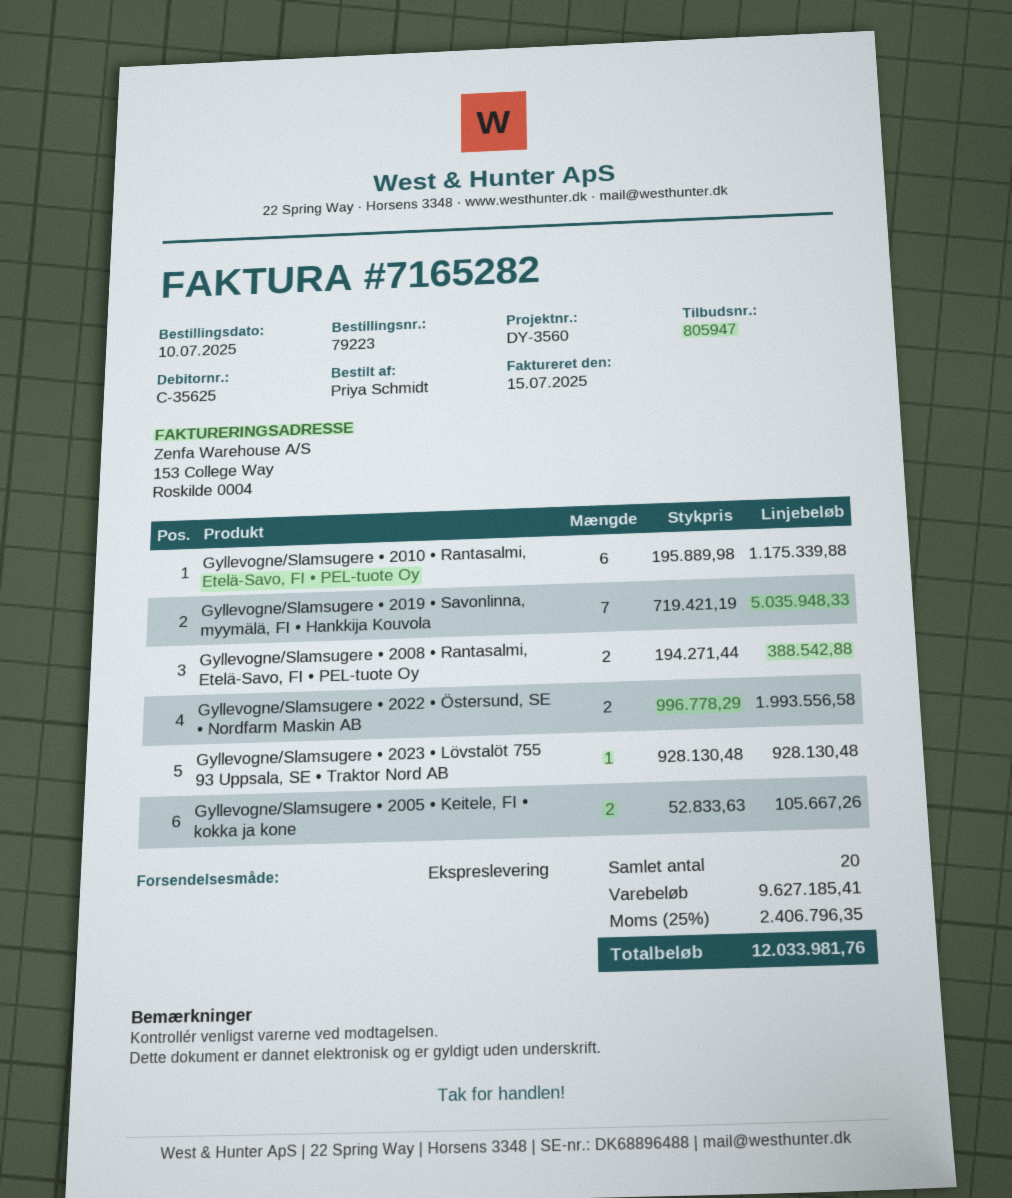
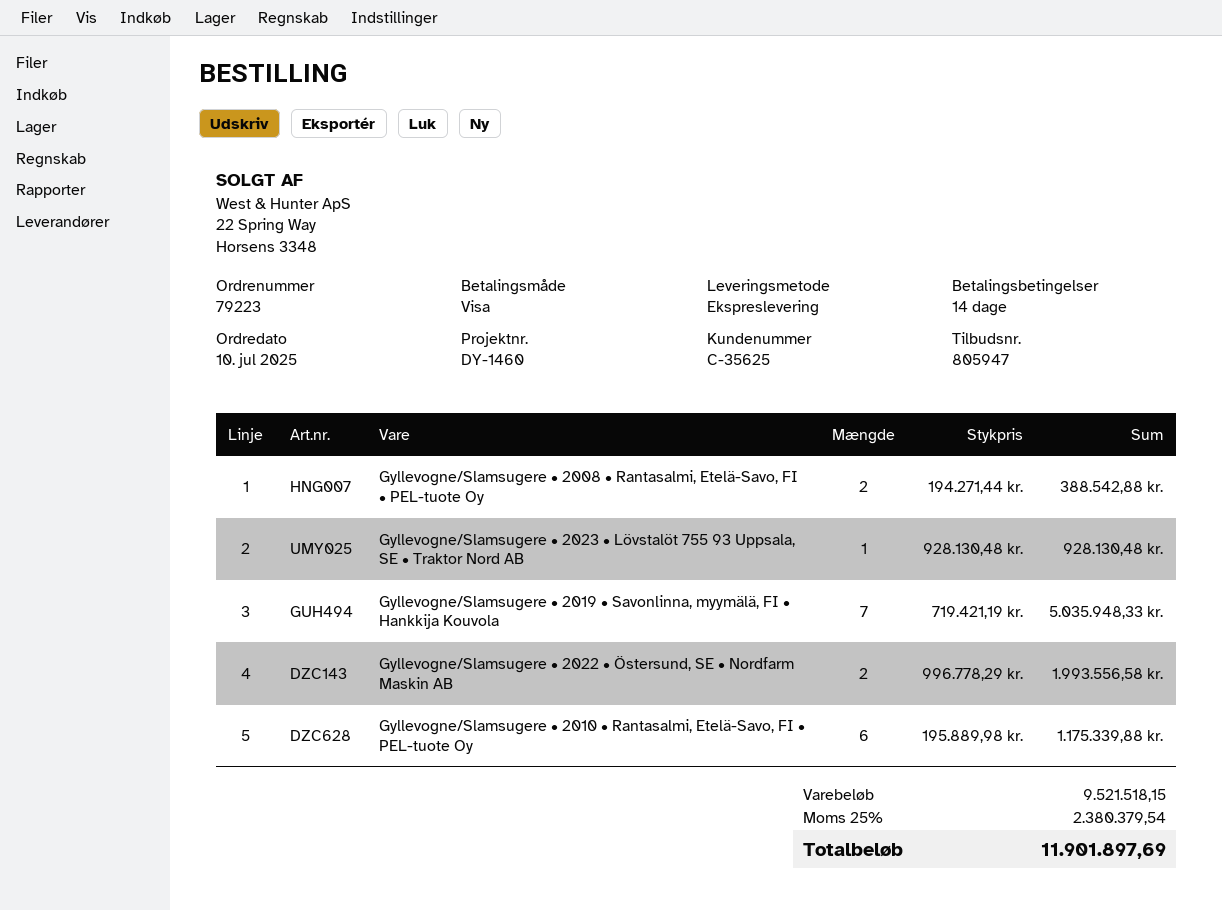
reference: DY-3560 -> DY-1460
Gyllevogne/Slamsugere • 2005 • Keitele, FI • kokka ja kone: 2 x 52833.63 = 105667.26 -> none
subtotal: 9627185.41 -> 9521518.15
tax: 25% = 2406796.35 -> 25% = 2380379.54
total: 12033981.76 -> 11901897.69

